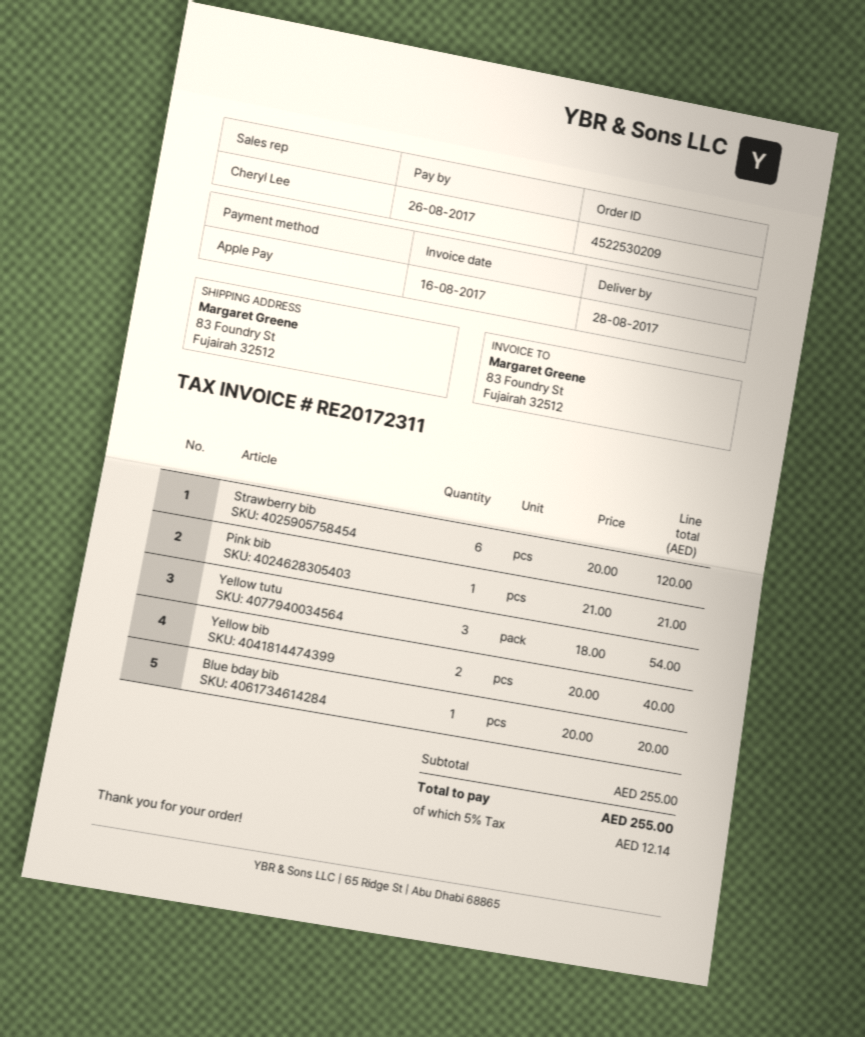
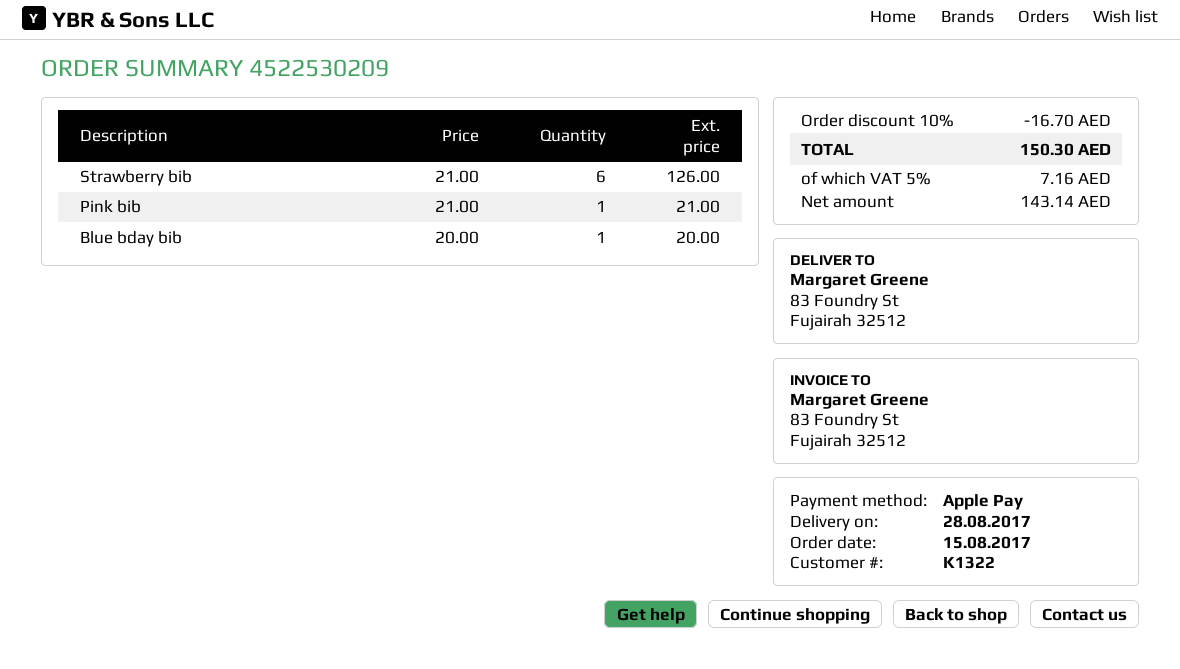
Strawberry bib: 6 x 20.00 = 120.00 -> 6 x 21.00 = 126.00
Yellow tutu: 3 x 18.00 = 54.00 -> none
Yellow bib: 2 x 20.00 = 40.00 -> none
discount: none -> 10% = 16.70
tax: 5% = 12.14 -> 5% = 7.16
total: 255.00 -> 150.30

